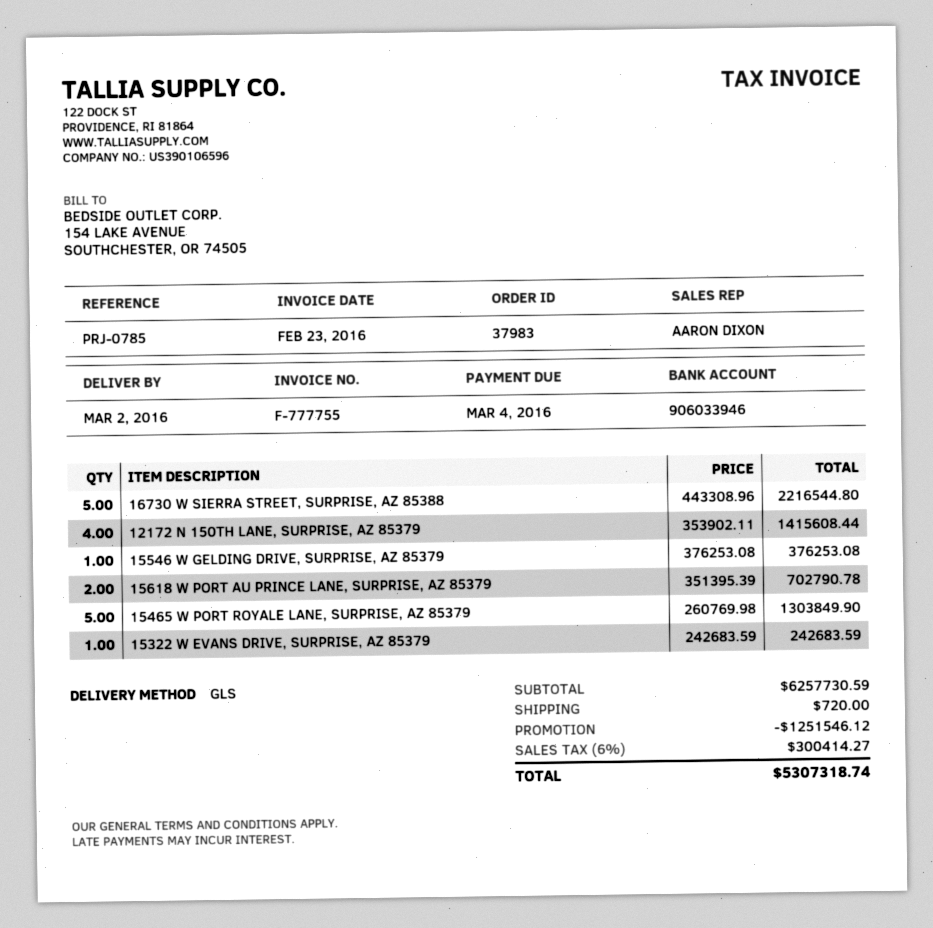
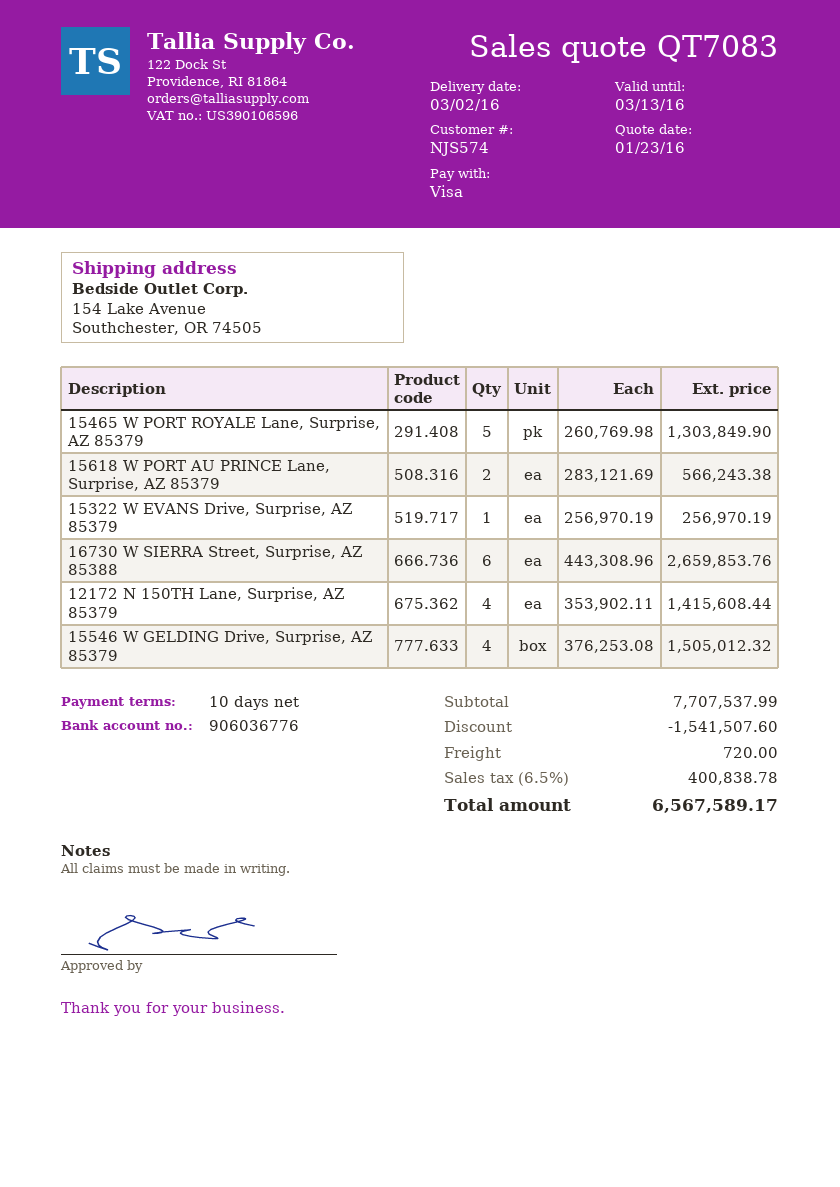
bank account: 906033946 -> 906036776
16730 W SIERRA STREET, SURPRISE, AZ 85388: 5 x 443308.96 = 2216544.80 -> 6 x 443308.96 = 2659853.76
15546 W GELDING DRIVE, SURPRISE, AZ 85379: 1 x 376253.08 = 376253.08 -> 4 x 376253.08 = 1505012.32
15618 W PORT AU PRINCE LANE, SURPRISE, AZ 85379: 2 x 351395.39 = 702790.78 -> 2 x 283121.69 = 566243.38
15322 W EVANS DRIVE, SURPRISE, AZ 85379: 1 x 242683.59 = 242683.59 -> 1 x 256970.19 = 256970.19
subtotal: 6257730.59 -> 7707537.99
discount: 1251546.12 -> 1541507.60
tax: 6% = 300414.27 -> 6.5% = 400838.78
total: 5307318.74 -> 6567589.17

